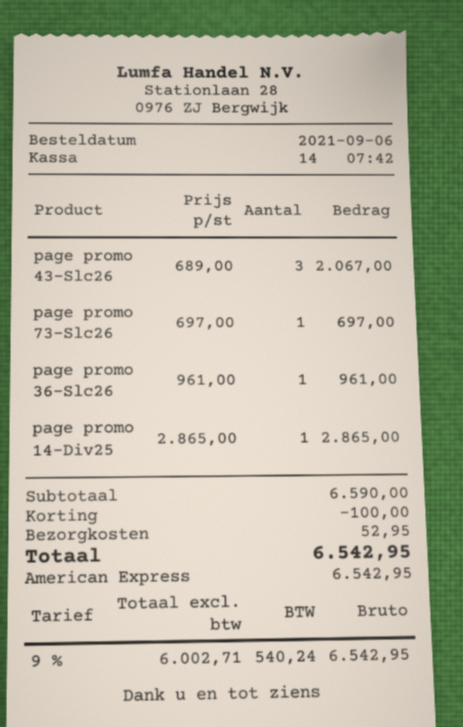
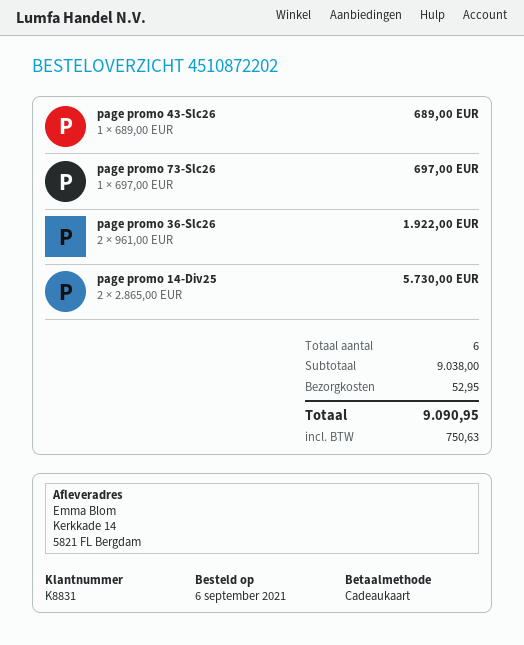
payment method: American Express -> gift card
page promo 43-Slc26: 3 x 689.00 = 2067.00 -> 1 x 689.00 = 689.00
page promo 36-Slc26: 1 x 961.00 = 961.00 -> 2 x 961.00 = 1922.00
page promo 14-Div25: 1 x 2865.00 = 2865.00 -> 2 x 2865.00 = 5730.00
subtotal: 6590.00 -> 9038.00
discount: 100.00 -> none
tax: 540.24 -> 750.63
total: 6542.95 -> 9090.95

